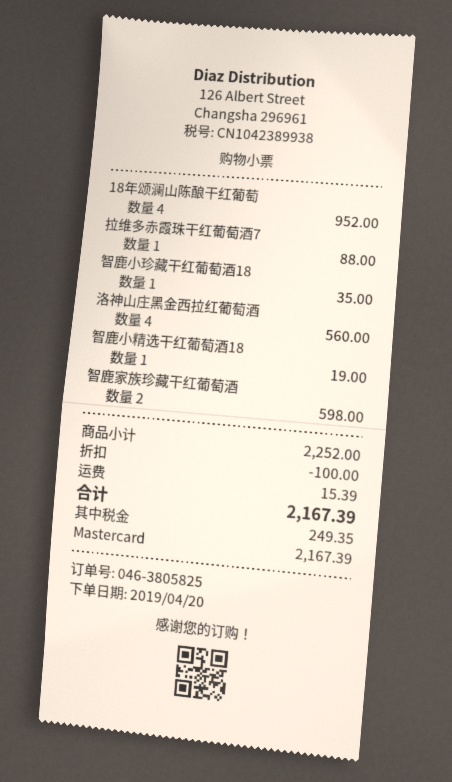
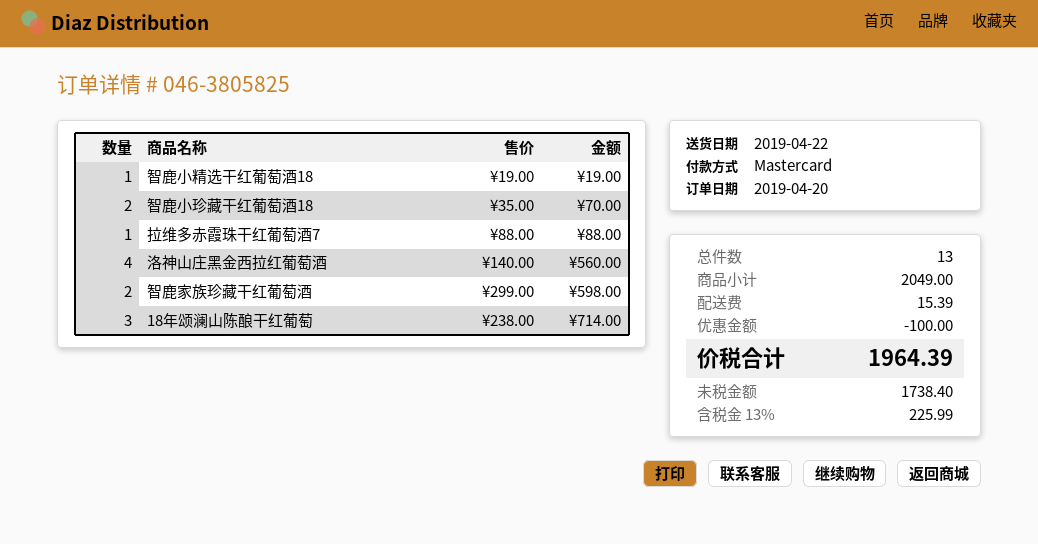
18年颂澜山陈酿干红葡萄: 4 for 952.00 -> 3 for 714.00
智鹿小珍藏干红葡萄酒18: 1 for 35.00 -> 2 for 70.00
subtotal: 2252.00 -> 2049.00
tax: 249.35 -> 225.99
total: 2167.39 -> 1964.39

